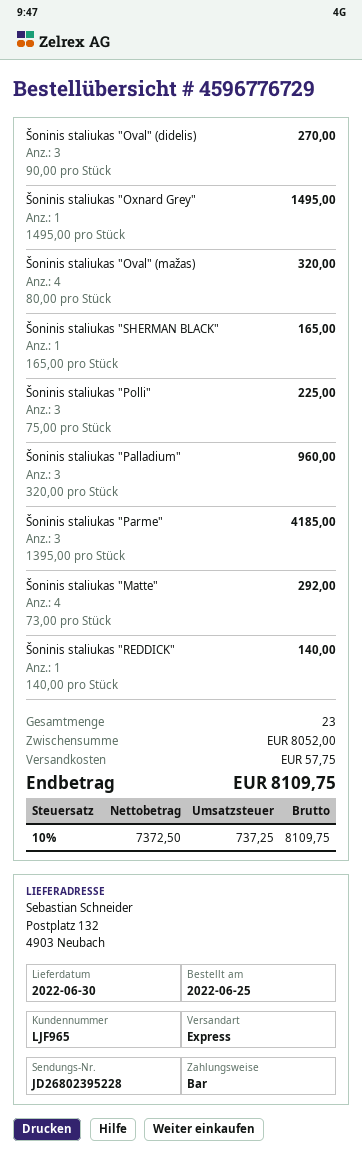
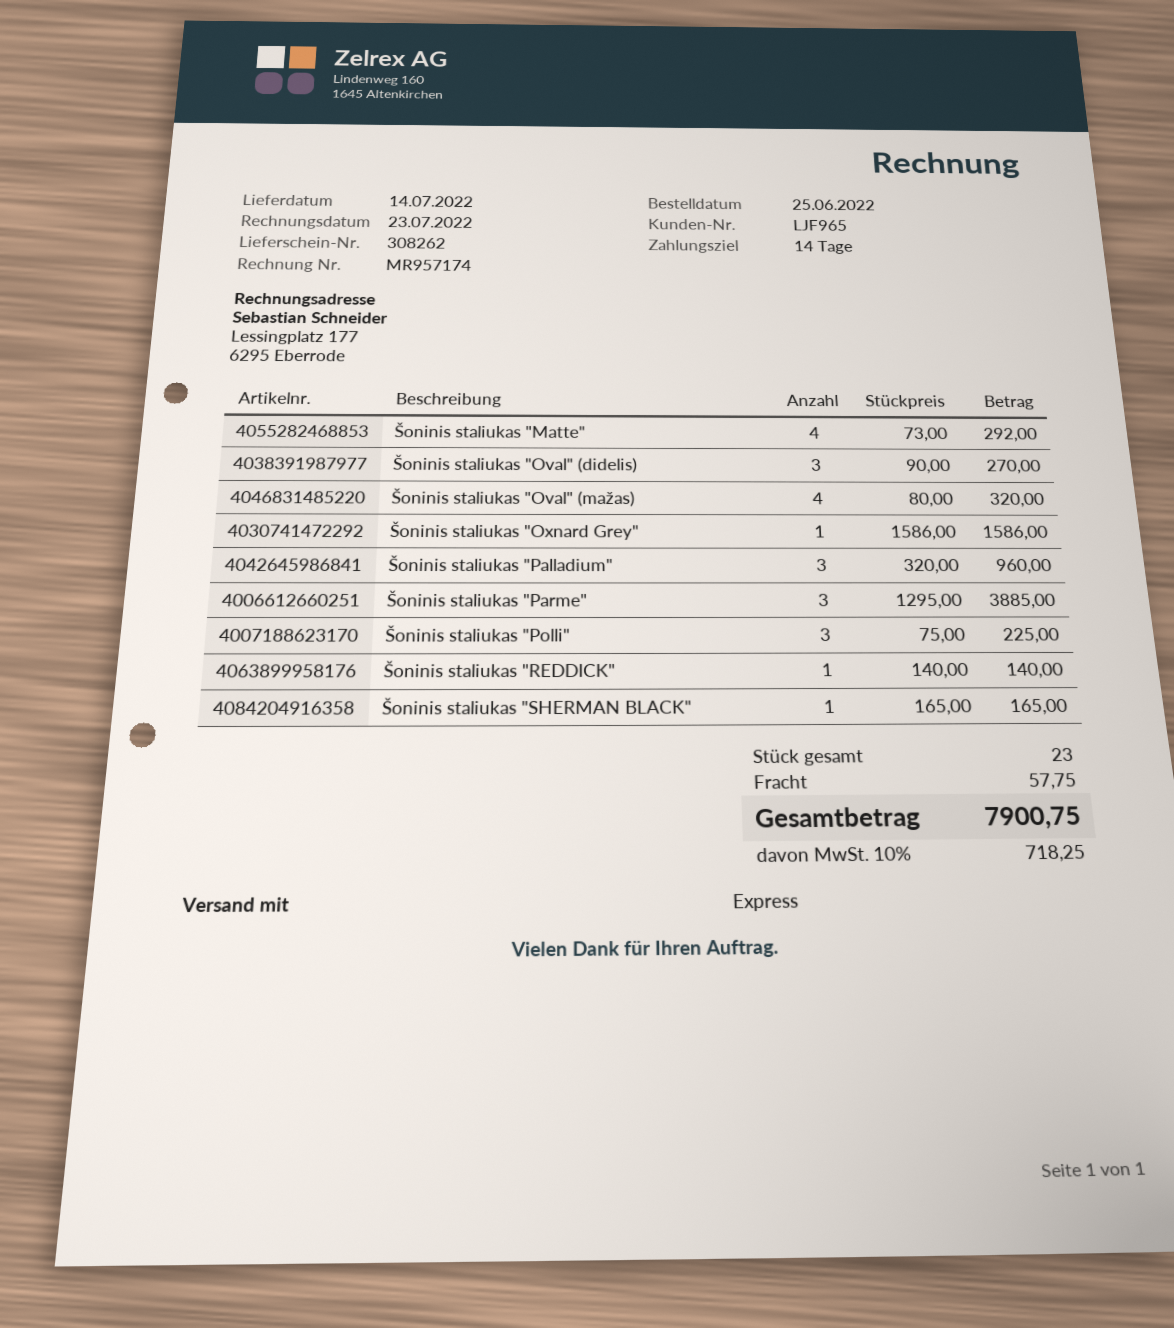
delivery date: 2022-06-30 -> 2022-07-14
Šoninis staliukas "Oxnard Grey": 1 x 1495.00 = 1495.00 -> 1 x 1586.00 = 1586.00
Šoninis staliukas "Parme": 3 x 1395.00 = 4185.00 -> 3 x 1295.00 = 3885.00
tax: 10% = 737.25 -> 10% = 718.25
total: 8109.75 -> 7900.75

